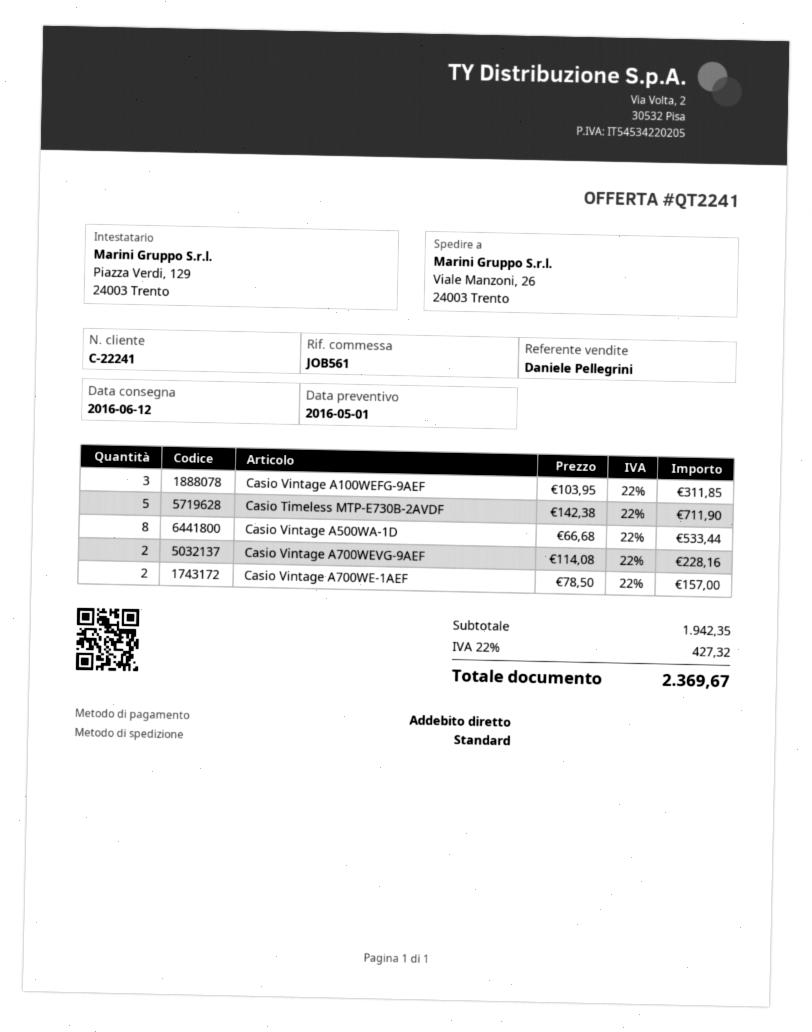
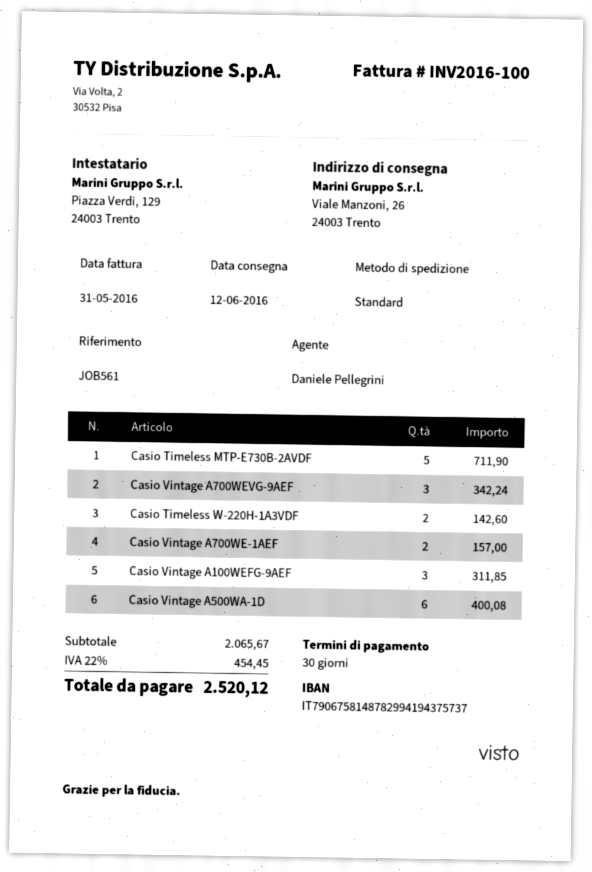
Casio Vintage A500WA-1D: 8 for 533.44 -> 6 for 400.08
Casio Vintage A700WEVG-9AEF: 2 for 228.16 -> 3 for 342.24
Casio Timeless W-220H-1A3VDF: none -> 2 for 142.60
subtotal: 1942.35 -> 2065.67
tax: 22% = 427.32 -> 22% = 454.45
total: 2369.67 -> 2520.12

